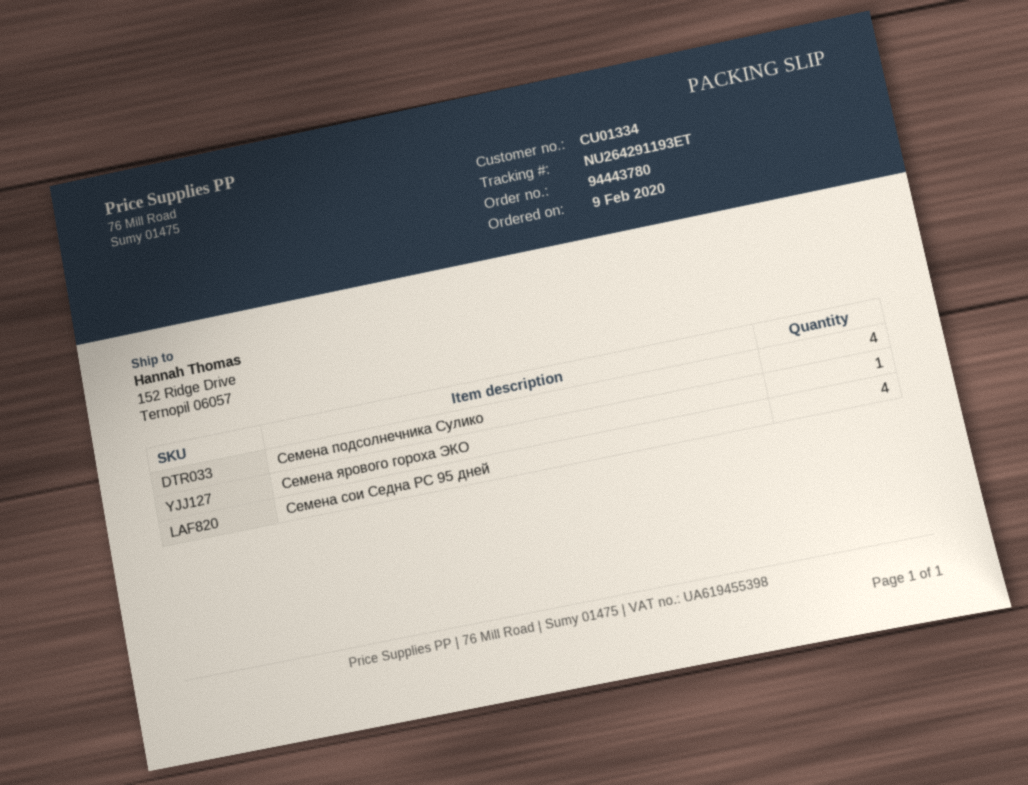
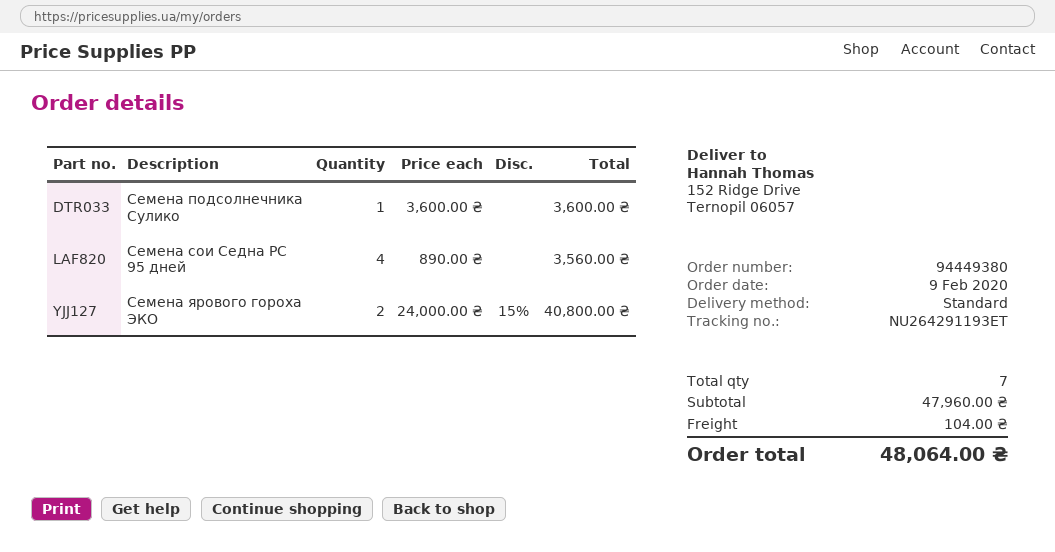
order number: 94443780 -> 94449380
Семена подсолнечника Сулико: 4 -> 1
Семена ярового гороха ЭКО: 1 -> 2

